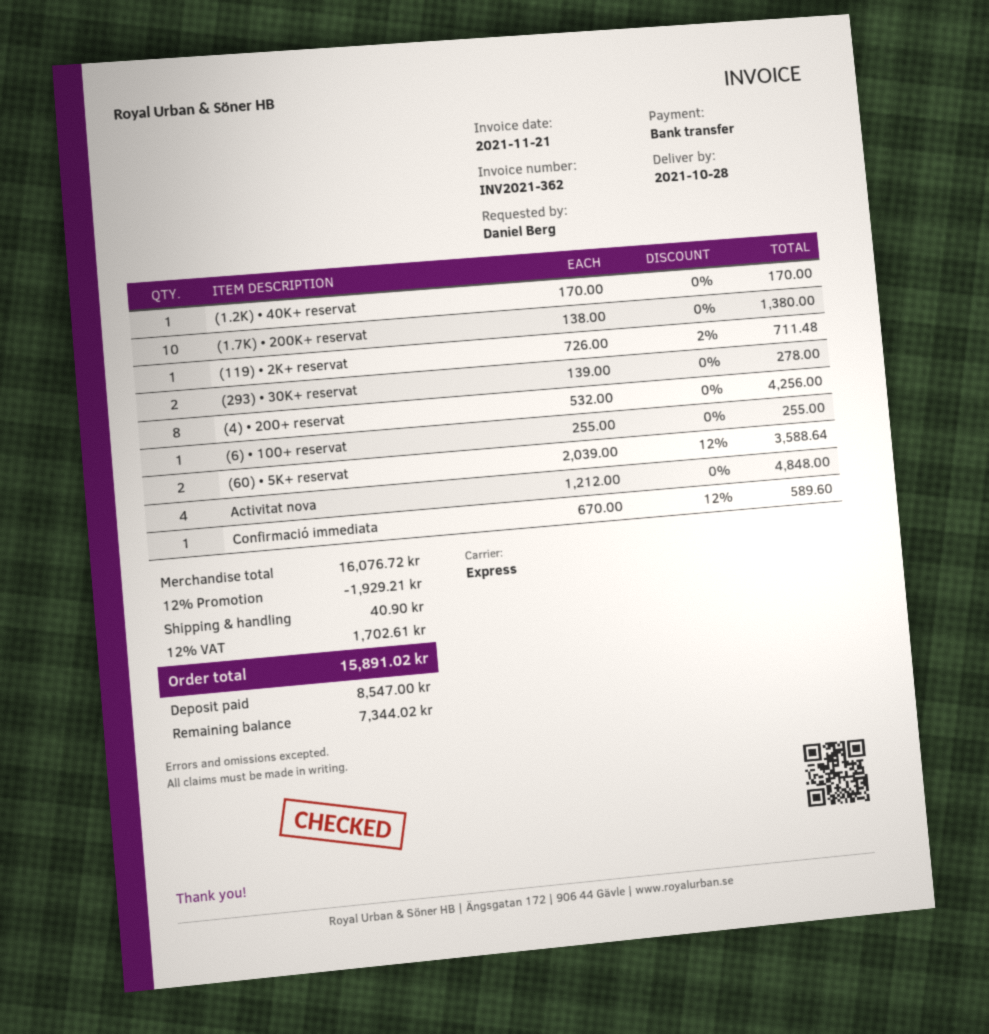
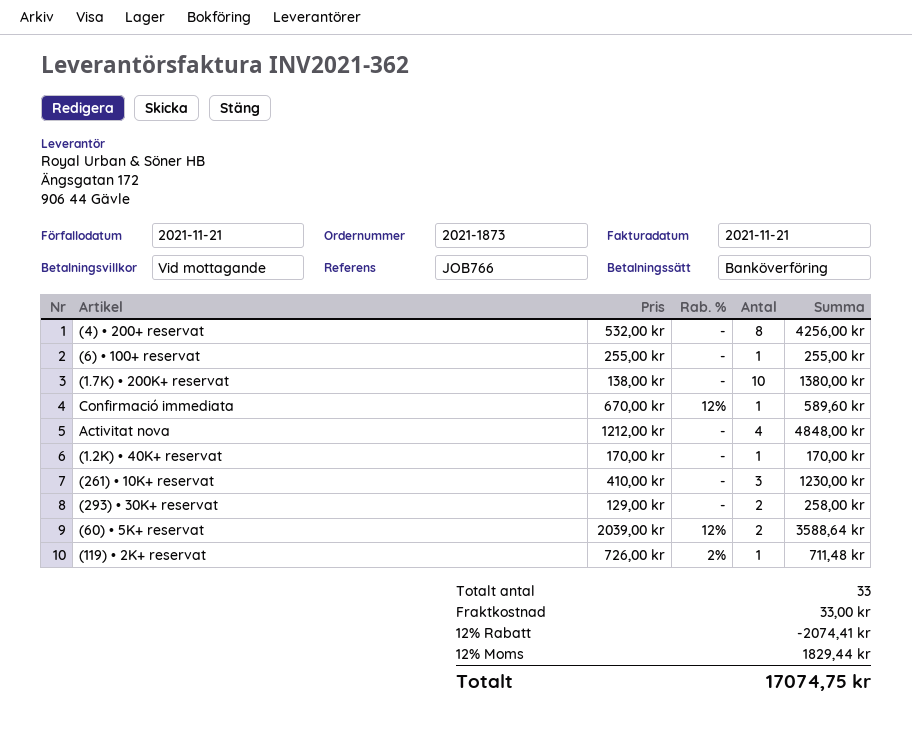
(293) • 30K+ reservat: 2 x 139.00 = 278.00 -> 2 x 129.00 = 258.00
(261) • 10K+ reservat: none -> 3 x 410.00 = 1230.00
discount: 12% = 1929.21 -> 12% = 2074.41
shipping: 40.90 -> 33.00
tax: 12% = 1702.61 -> 12% = 1829.44
total: 15891.02 -> 17074.75

